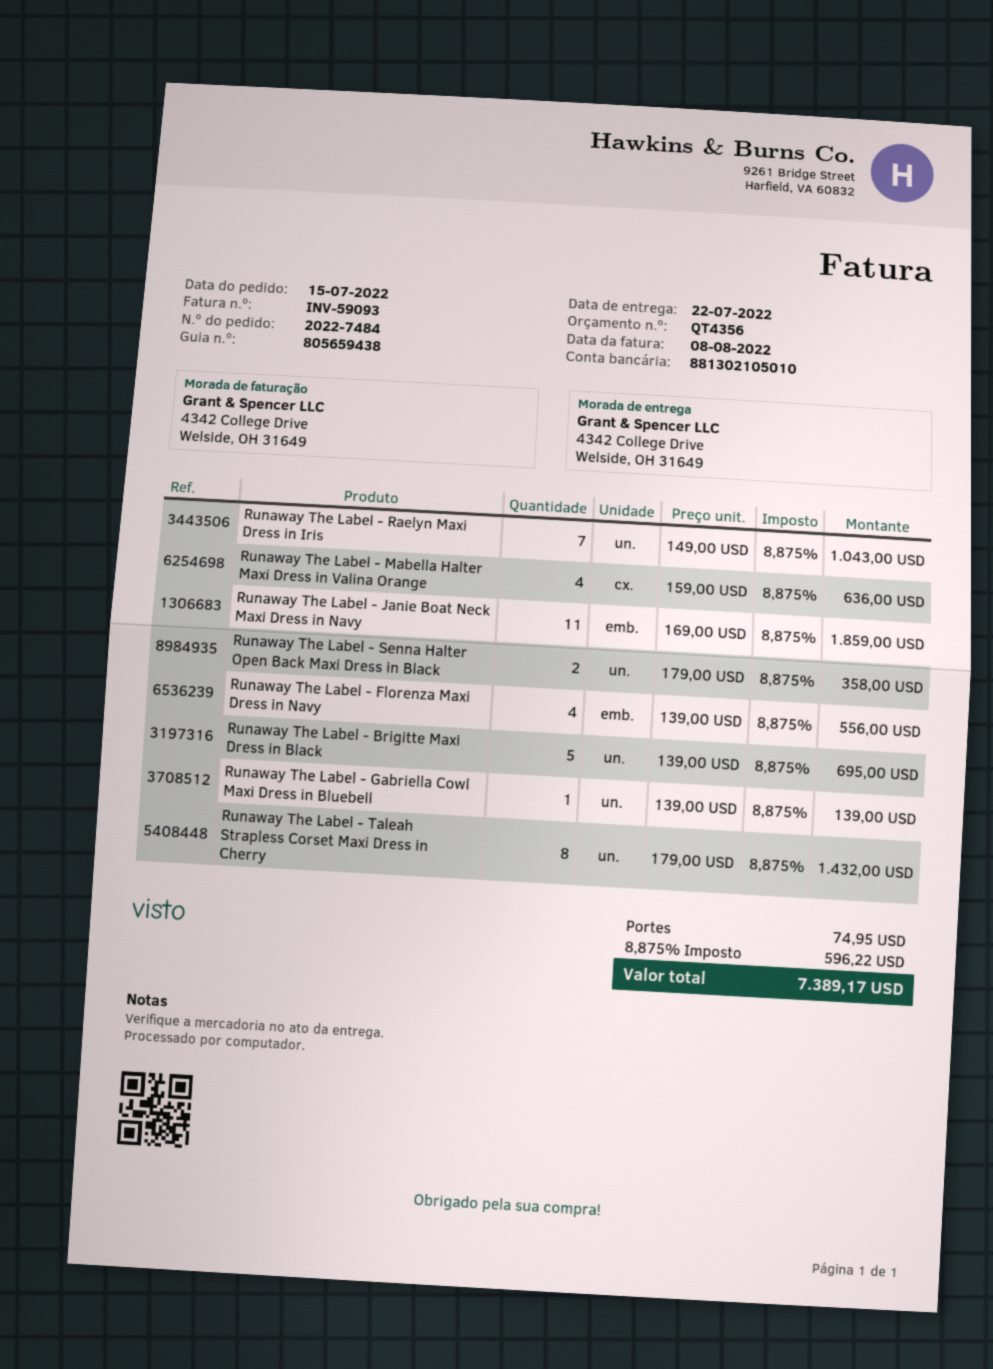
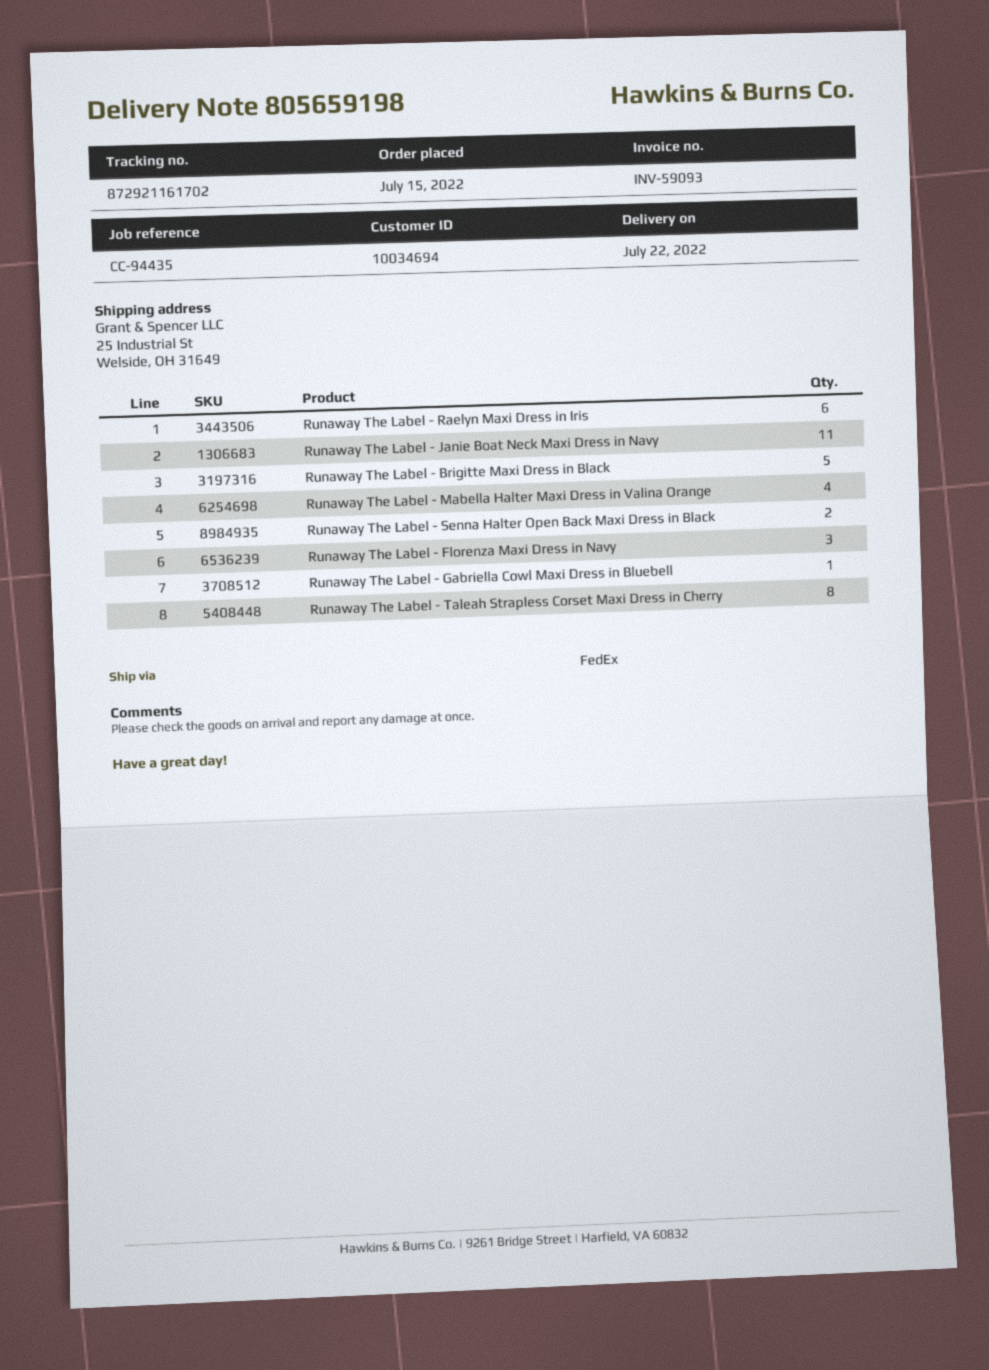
delivery note number: 805659438 -> 805659198
ship to: 4342 College Drive, Welside, OH 31649 -> 25 Industrial St, Welside, OH 31649
Runaway The Label - Raelyn Maxi Dress in Iris: 7 -> 6
Runaway The Label - Florenza Maxi Dress in Navy: 4 -> 3

